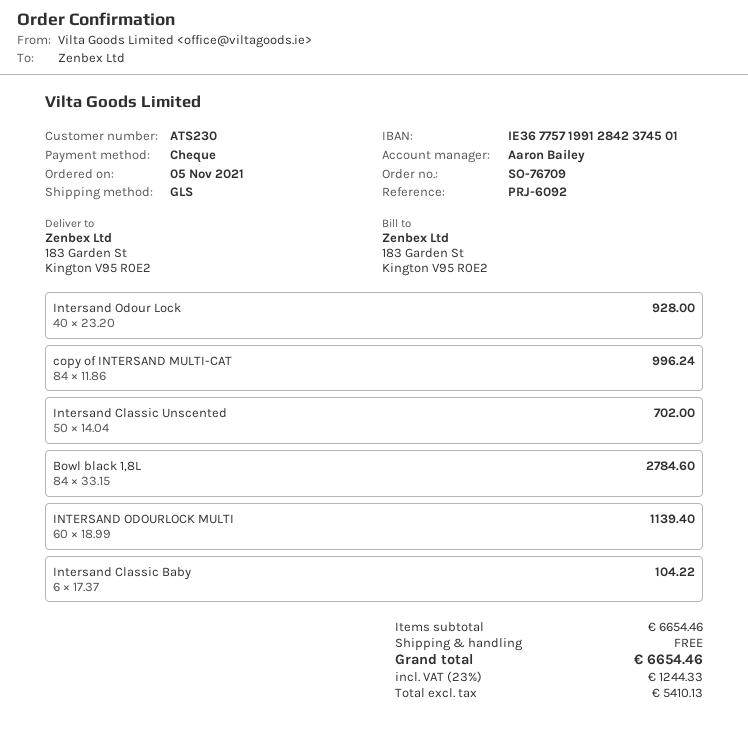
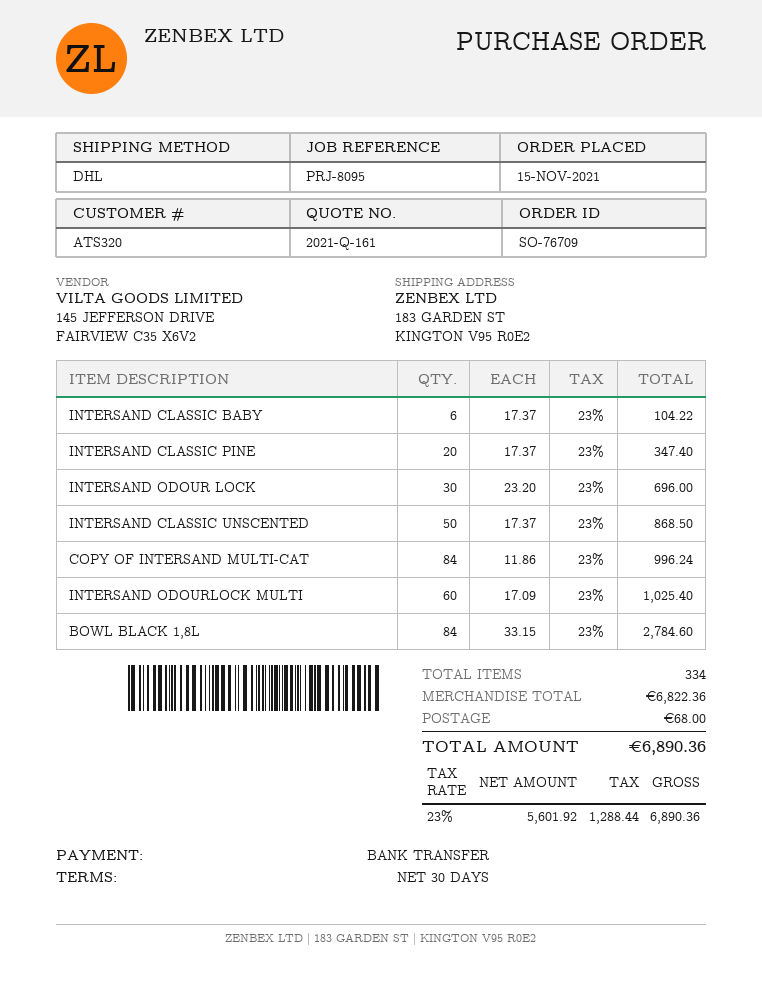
order date: 2021-11-05 -> 2021-11-15
customer number: ATS230 -> ATS320
reference: PRJ-6092 -> PRJ-8095
payment method: cheque -> bank transfer
shipping method: GLS -> DHL
Intersand Odour Lock: 40 x 23.20 = 928.00 -> 30 x 23.20 = 696.00
Intersand Classic Unscented: 50 x 14.04 = 702.00 -> 50 x 17.37 = 868.50
INTERSAND ODOURLOCK MULTI: 60 x 18.99 = 1139.40 -> 60 x 17.09 = 1025.40
INTERSAND CLASSIC PINE: none -> 20 x 17.37 = 347.40
subtotal: 6654.46 -> 6822.36
shipping: 0.00 -> 68.00
net: 5410.13 -> 5601.92
tax: 23% = 1244.33 -> 23% = 1288.44
total: 6654.46 -> 6890.36

